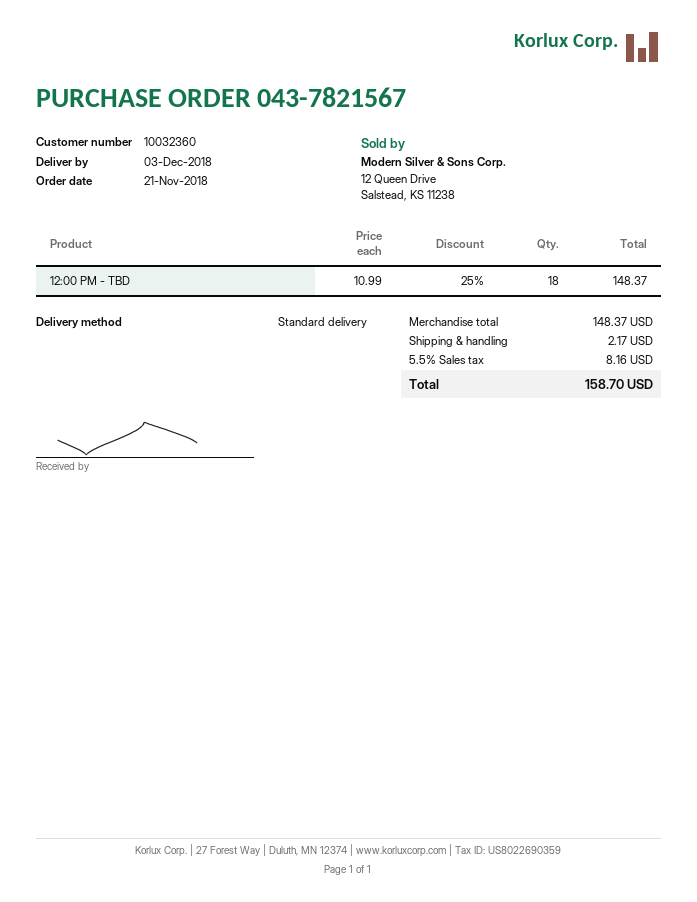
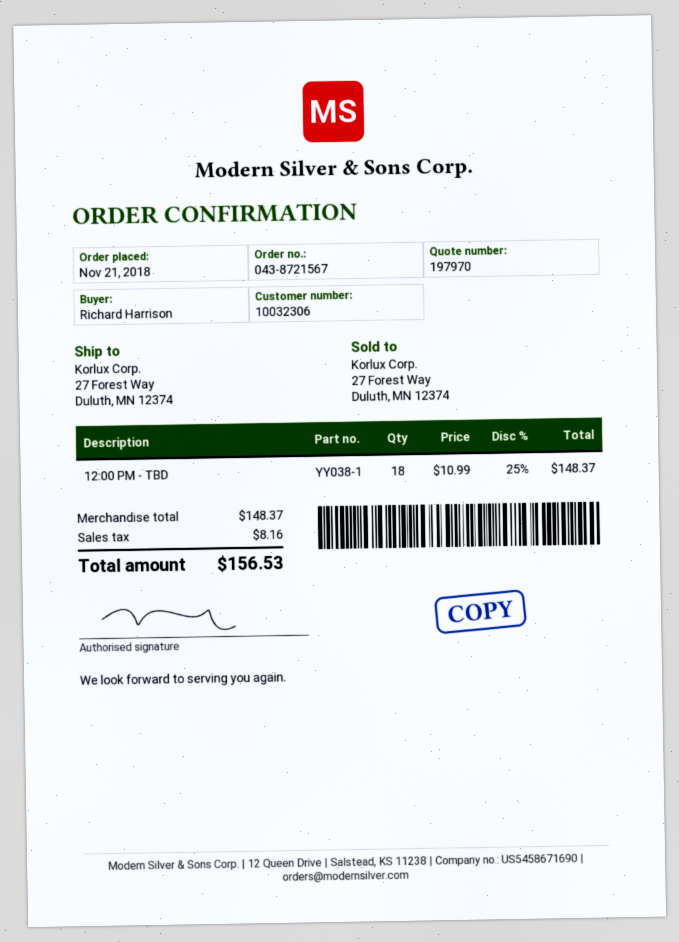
order number: 043-7821567 -> 043-8721567
customer number: 10032360 -> 10032306
shipping: 2.17 -> none
total: 158.70 -> 156.53

